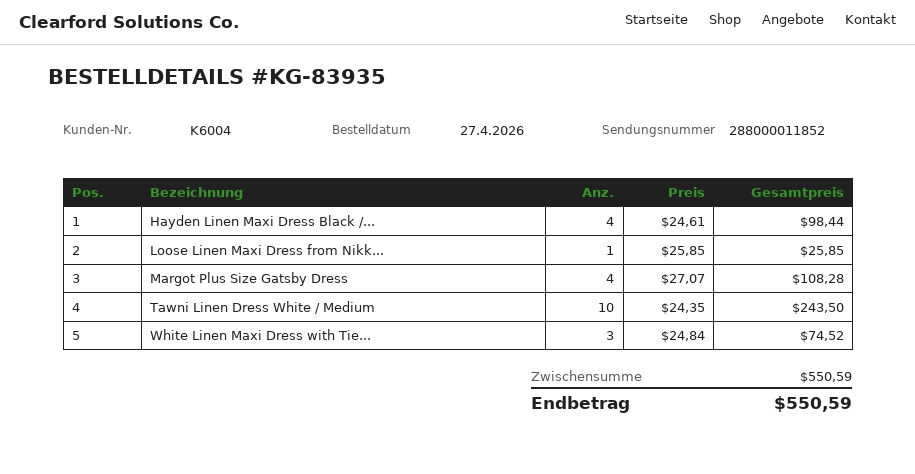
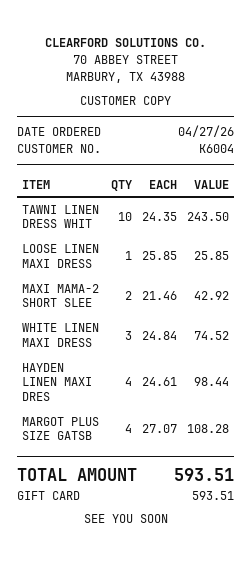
MAXI MAMA-2 SHORT SLEE: none -> 2 x 21.46 = 42.92
total: 550.59 -> 593.51

